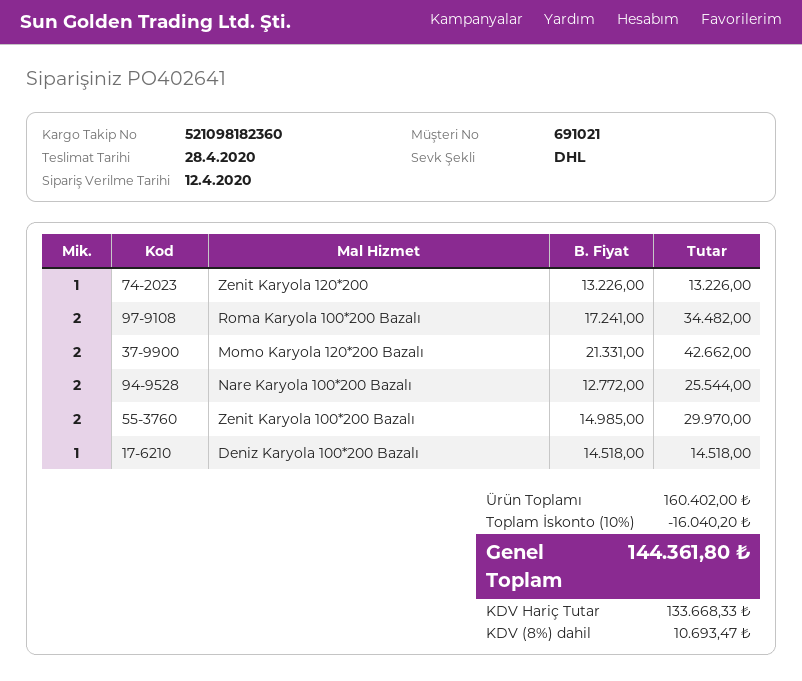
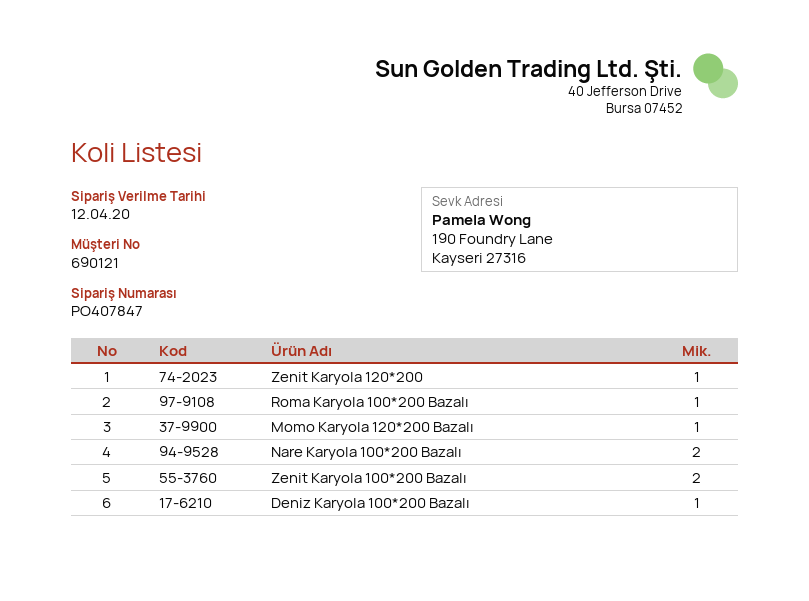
order number: PO402641 -> PO407847
customer number: 691021 -> 690121
Roma Karyola 100*200 Bazalı: 2 -> 1
Momo Karyola 120*200 Bazalı: 2 -> 1

